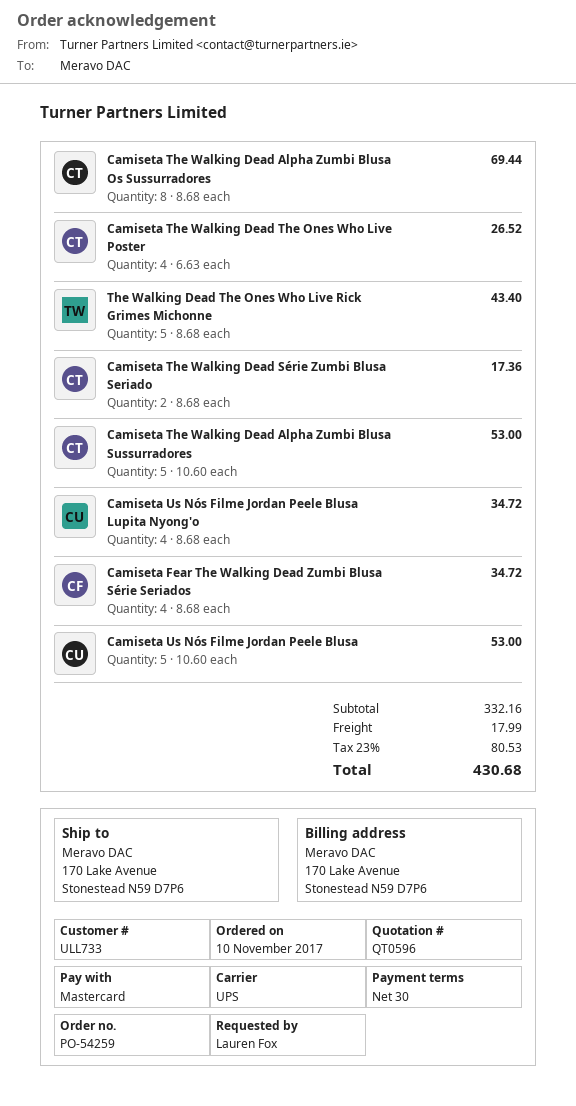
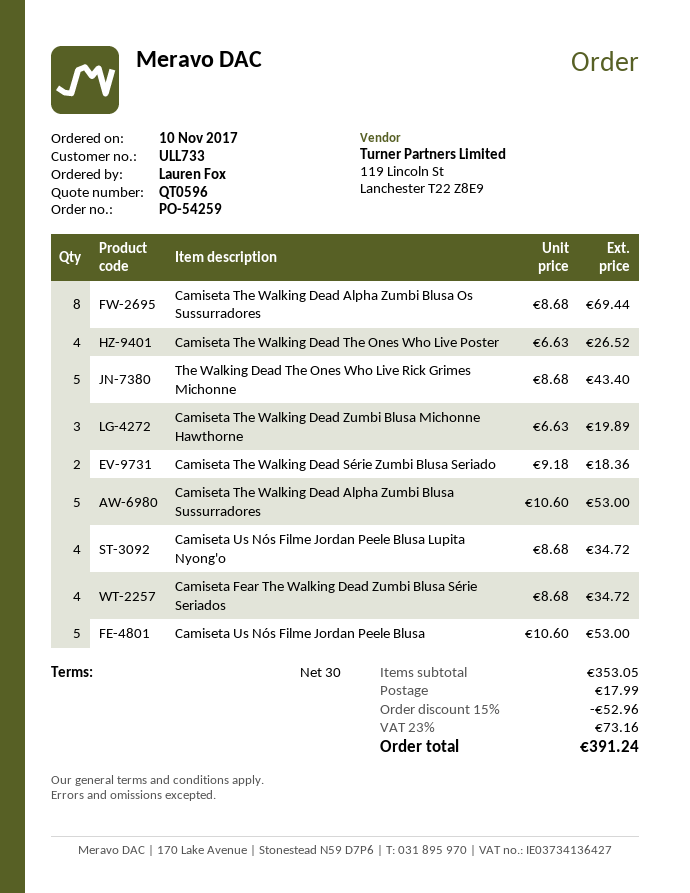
Camiseta The Walking Dead Série Zumbi Blusa Seriado: 2 x 8.68 = 17.36 -> 2 x 9.18 = 18.36
Camiseta The Walking Dead Zumbi Blusa Michonne Hawthorne: none -> 3 x 6.63 = 19.89
subtotal: 332.16 -> 353.05
discount: none -> 15% = 52.96
tax: 23% = 80.53 -> 23% = 73.16
total: 430.68 -> 391.24

